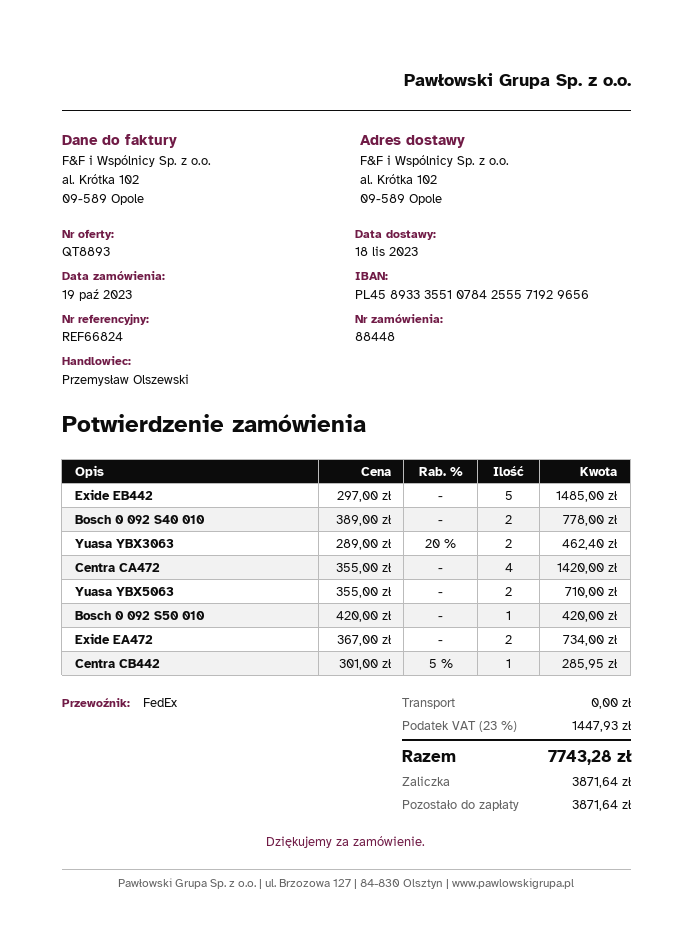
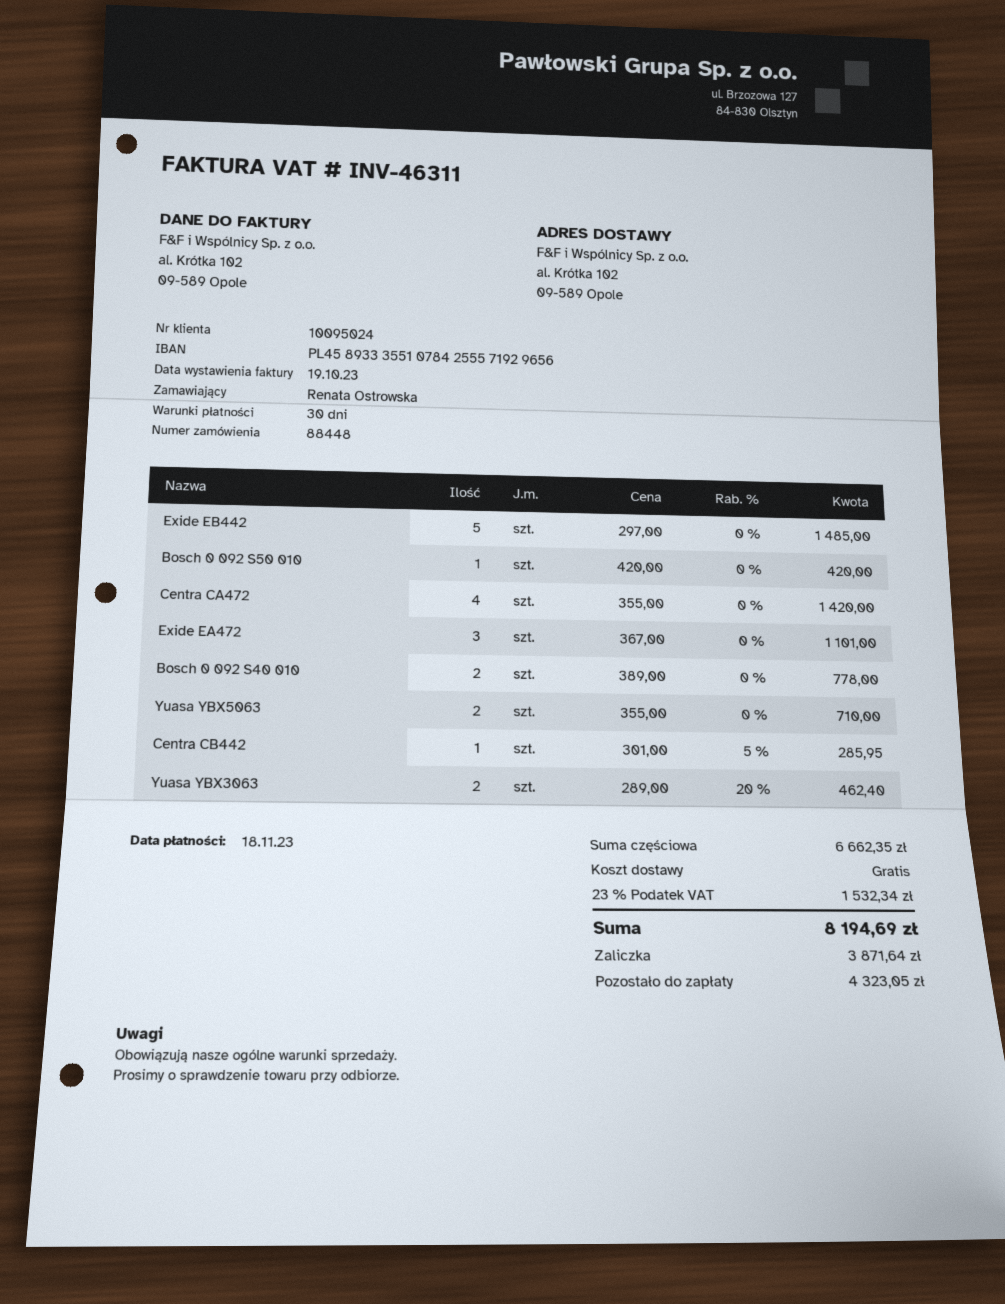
Exide EA472: 2 x 367.00 = 734.00 -> 3 x 367.00 = 1101.00
tax: 23% = 1447.93 -> 23% = 1532.34
total: 7743.28 -> 8194.69
balance: 3871.64 -> 4323.05

